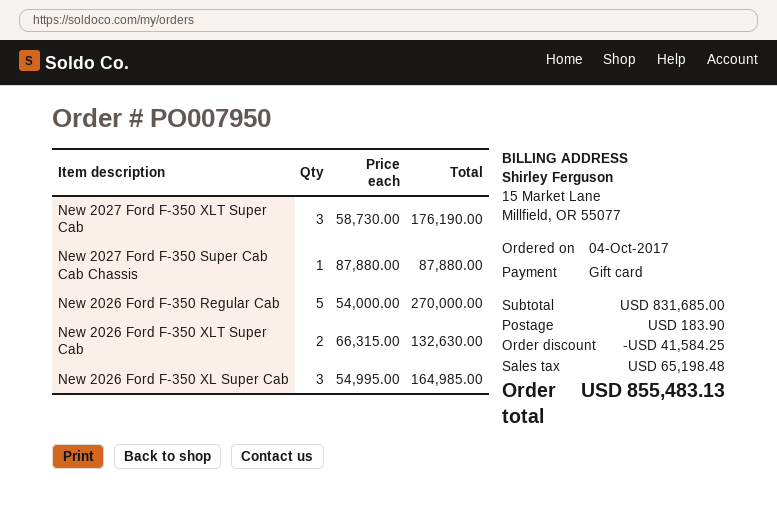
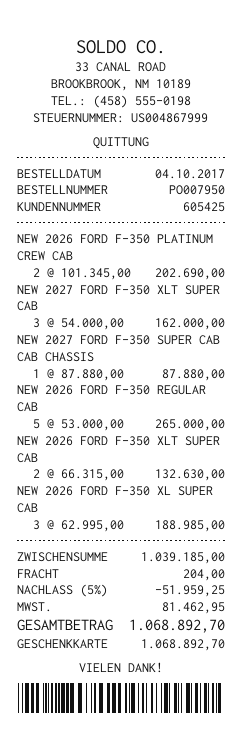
New 2027 Ford F-350 XLT Super Cab: 3 x 58730.00 = 176190.00 -> 3 x 54000.00 = 162000.00
New 2026 Ford F-350 Regular Cab: 5 x 54000.00 = 270000.00 -> 5 x 53000.00 = 265000.00
New 2026 Ford F-350 XL Super Cab: 3 x 54995.00 = 164985.00 -> 3 x 62995.00 = 188985.00
NEW 2026 FORD F-350 PLATINUM CREW CAB: none -> 2 x 101345.00 = 202690.00
subtotal: 831685.00 -> 1039185.00
discount: 41584.25 -> 51959.25
shipping: 183.90 -> 204.00
tax: 65198.48 -> 81462.95
total: 855483.13 -> 1068892.70

